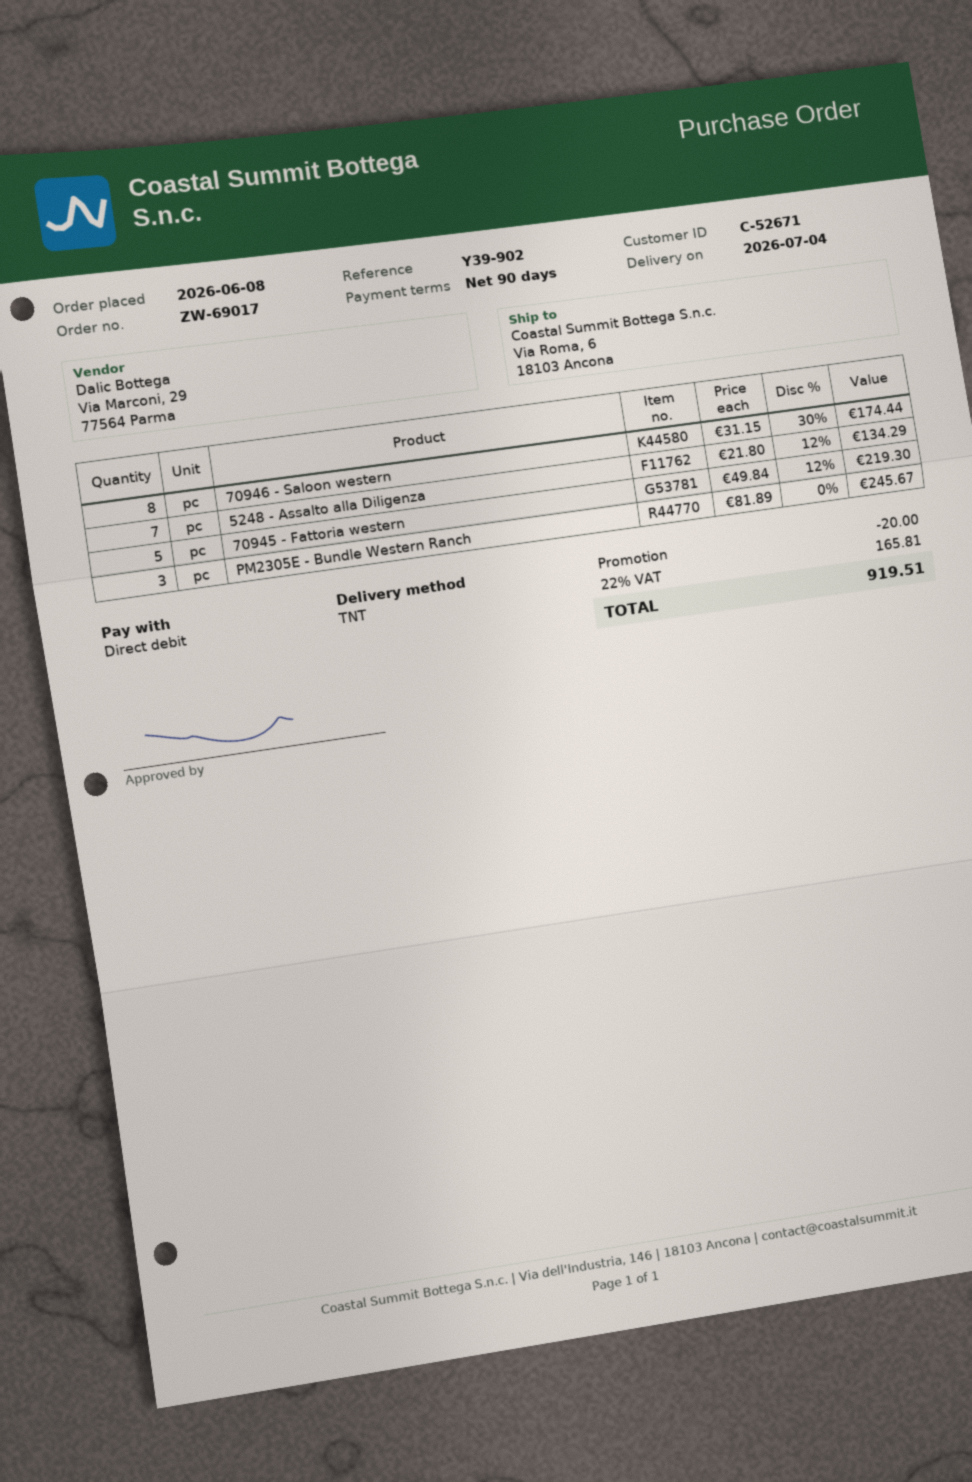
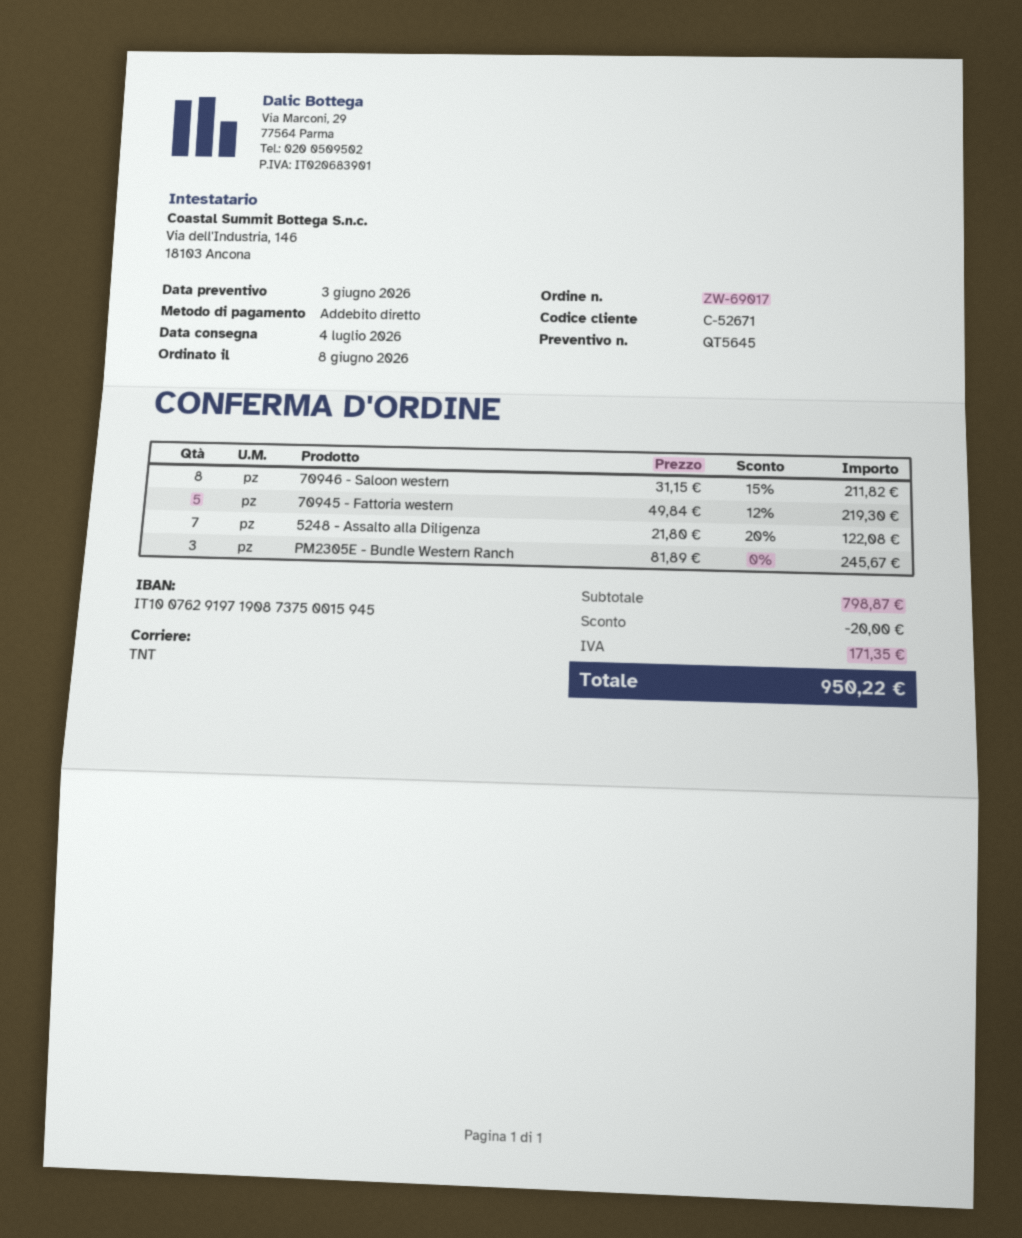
70946 - Saloon western: 8 x 31.15 - 30% = 174.44 -> 8 x 31.15 - 15% = 211.82
5248 - Assalto alla Diligenza: 7 x 21.80 - 12% = 134.29 -> 7 x 21.80 - 20% = 122.08
tax: 165.81 -> 171.35
total: 919.51 -> 950.22

